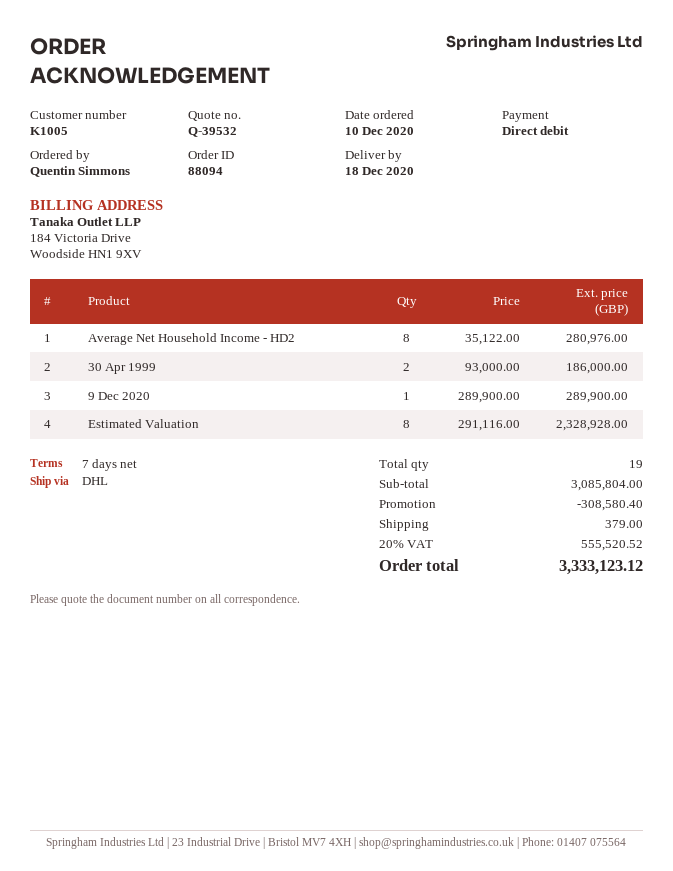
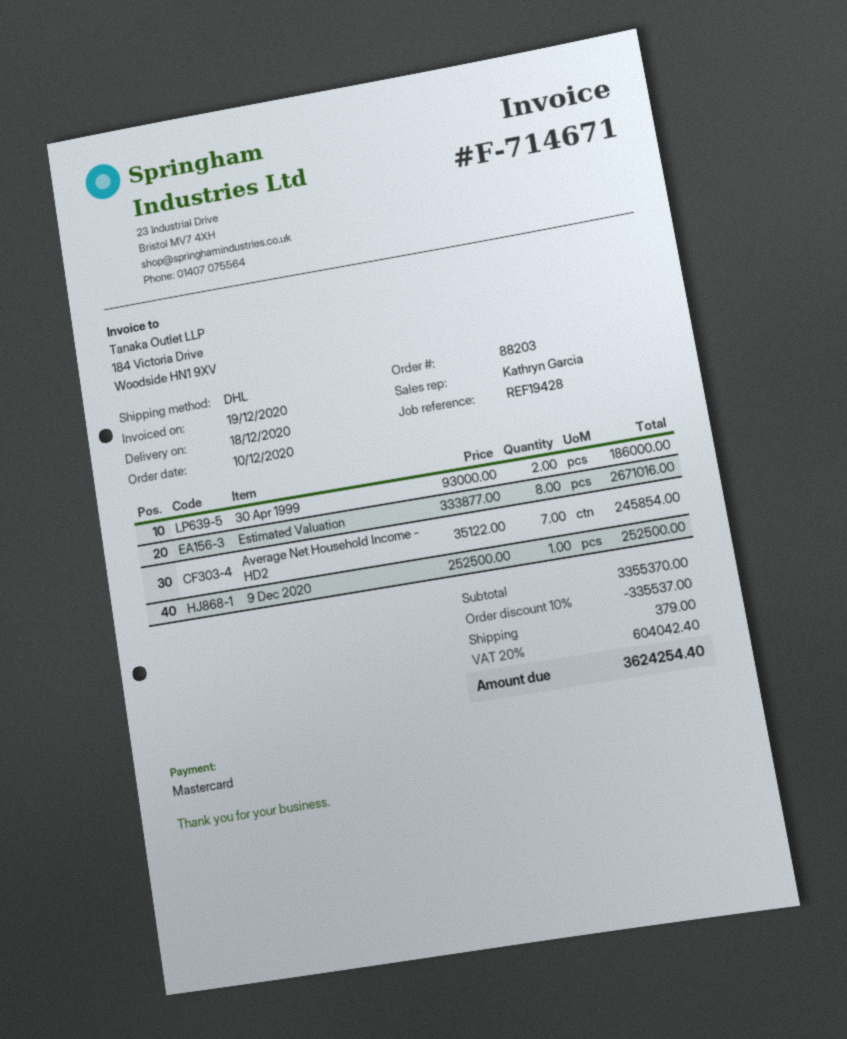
order number: 88094 -> 88203
payment method: direct debit -> Mastercard
Average Net Household Income - HD2: 8 x 35122.00 = 280976.00 -> 7 x 35122.00 = 245854.00
9 Dec 2020: 1 x 289900.00 = 289900.00 -> 1 x 252500.00 = 252500.00
Estimated Valuation: 8 x 291116.00 = 2328928.00 -> 8 x 333877.00 = 2671016.00
subtotal: 3085804.00 -> 3355370.00
discount: 308580.40 -> 335537.00
tax: 20% = 555520.52 -> 20% = 604042.40
total: 3333123.12 -> 3624254.40

